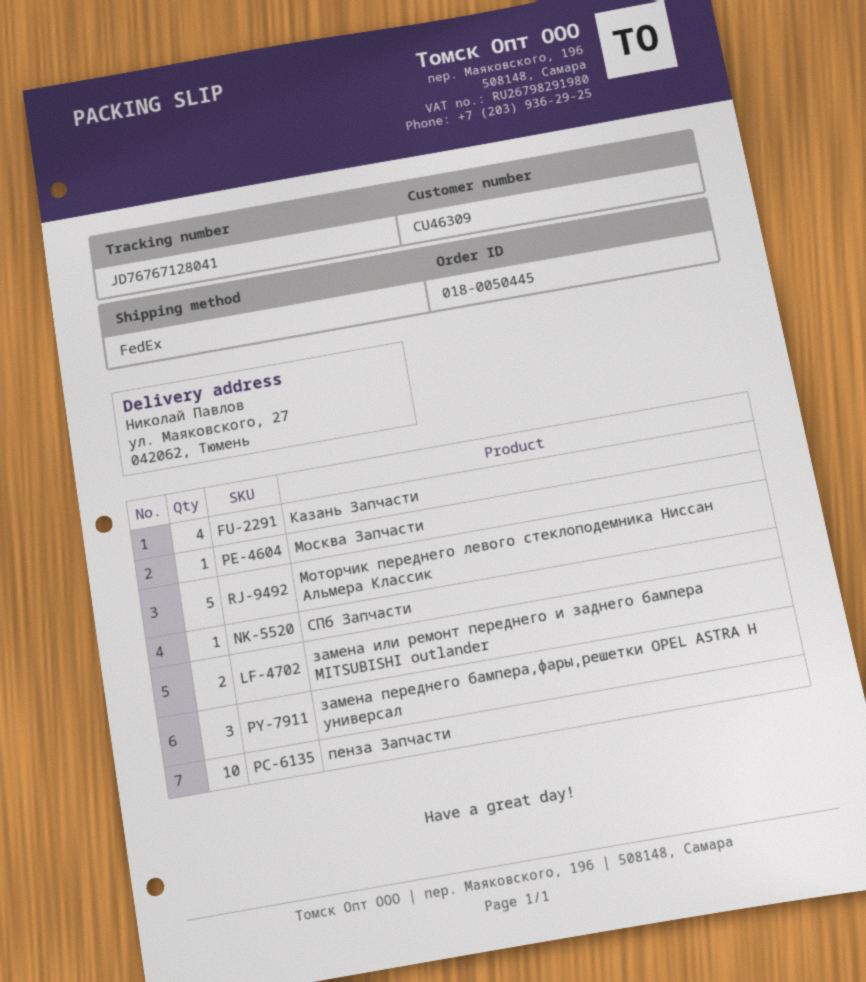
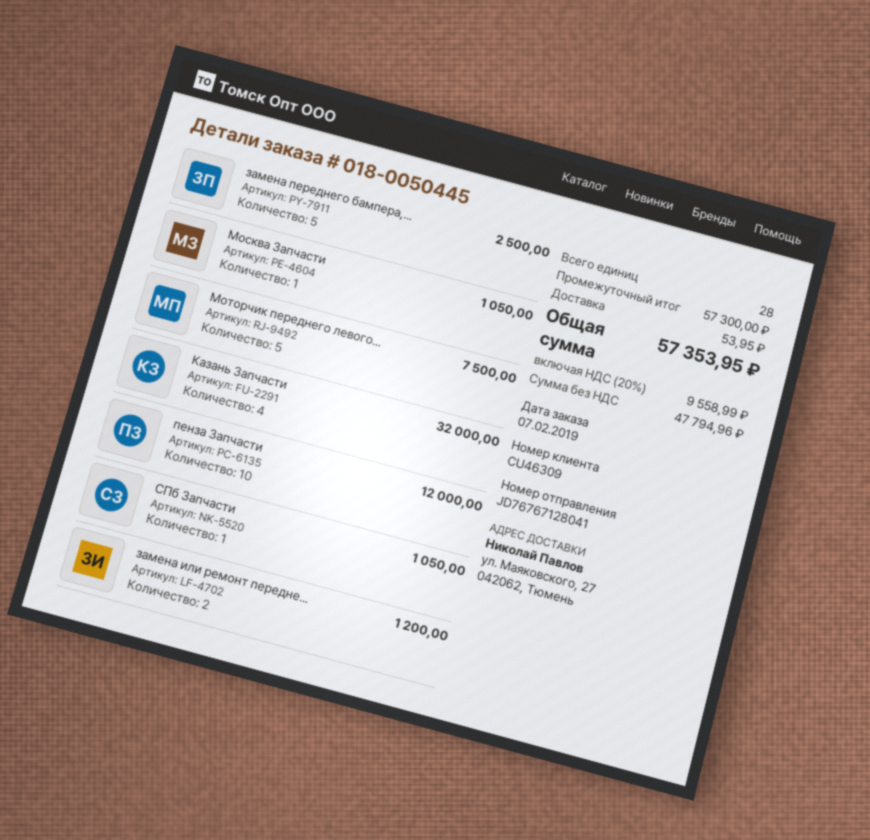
замена переднего бампера,фары,решетки OPEL ASTRA H универсал: 3 -> 5

